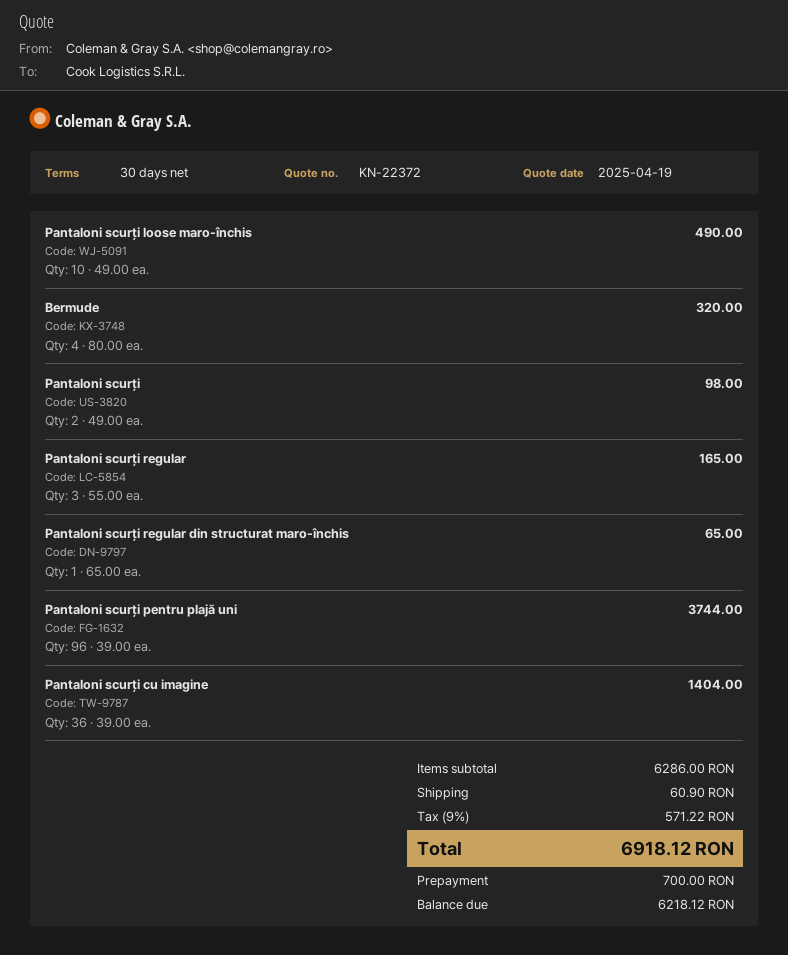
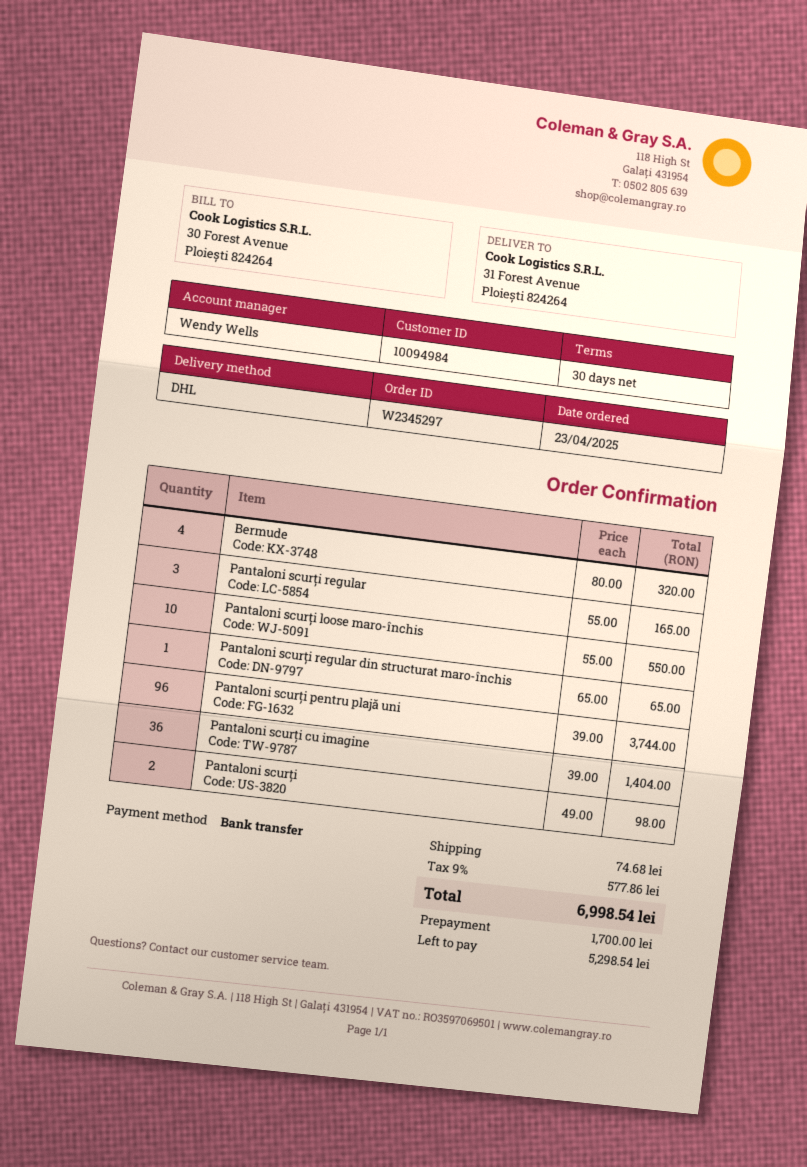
Pantaloni scurți loose maro-închis: 10 x 49.00 = 490.00 -> 10 x 55.00 = 550.00
shipping: 60.90 -> 74.68
tax: 9% = 571.22 -> 9% = 577.86
total: 6918.12 -> 6998.54
deposit: 700.00 -> 1700.00
balance: 6218.12 -> 5298.54

